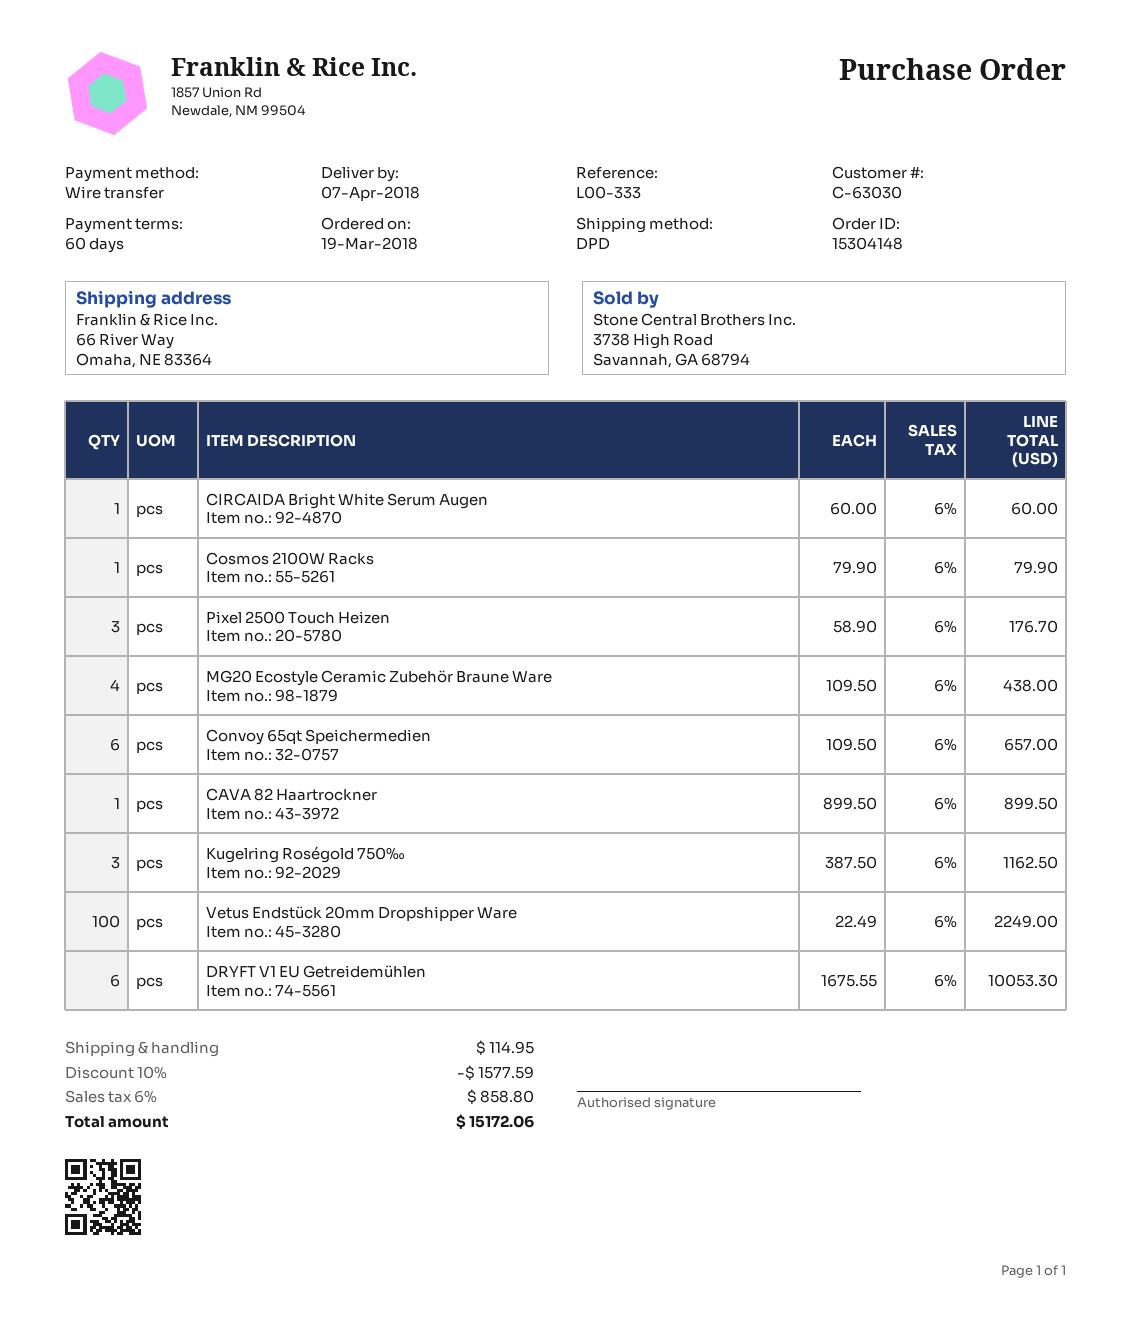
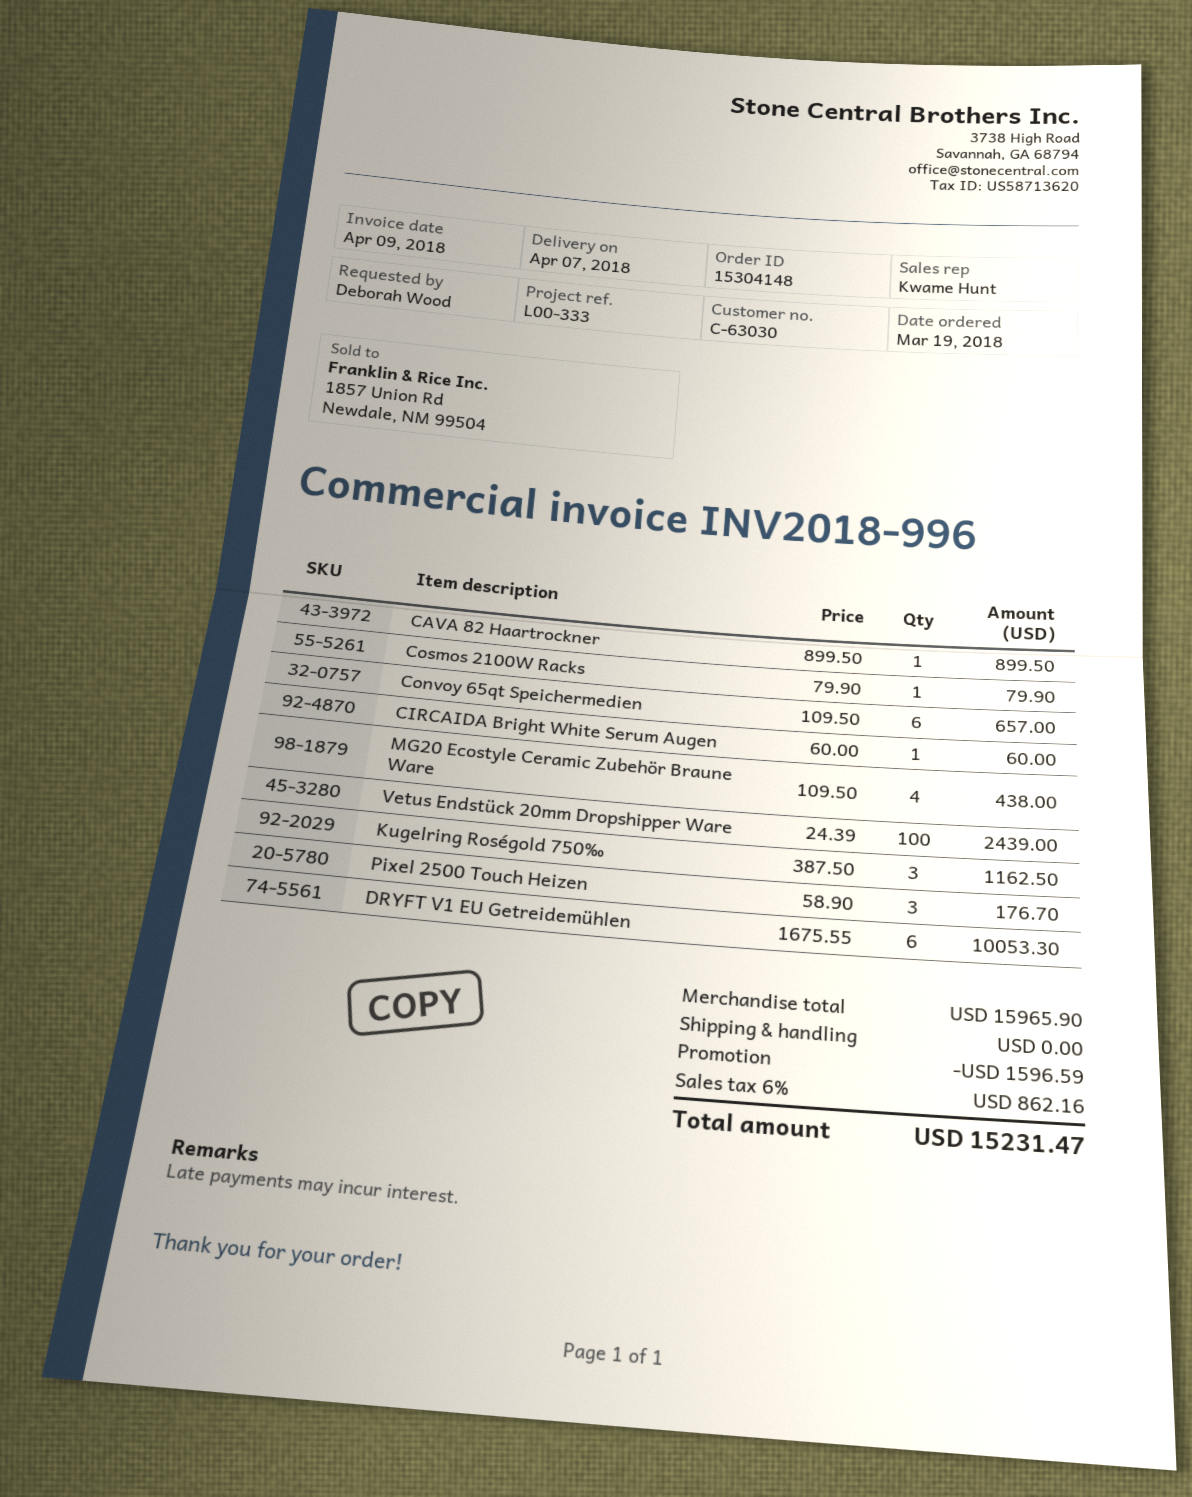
Vetus Endstück 20mm Dropshipper Ware: 100 x 22.49 = 2249.00 -> 100 x 24.39 = 2439.00
discount: 1577.59 -> 1596.59
shipping: 114.95 -> 0.00
tax: 6% = 858.80 -> 6% = 862.16
total: 15172.06 -> 15231.47

